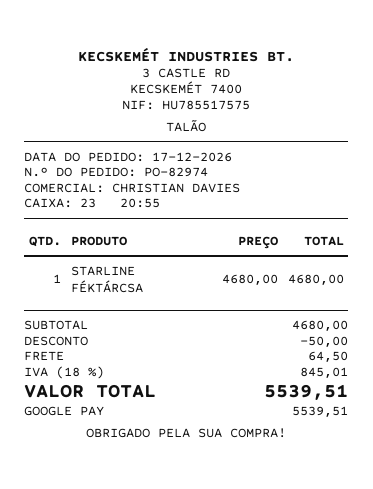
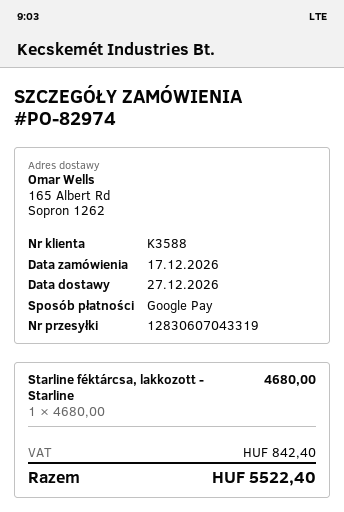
discount: 50.00 -> none
shipping: 64.50 -> none
tax: 845.01 -> 842.40
total: 5539.51 -> 5522.40

